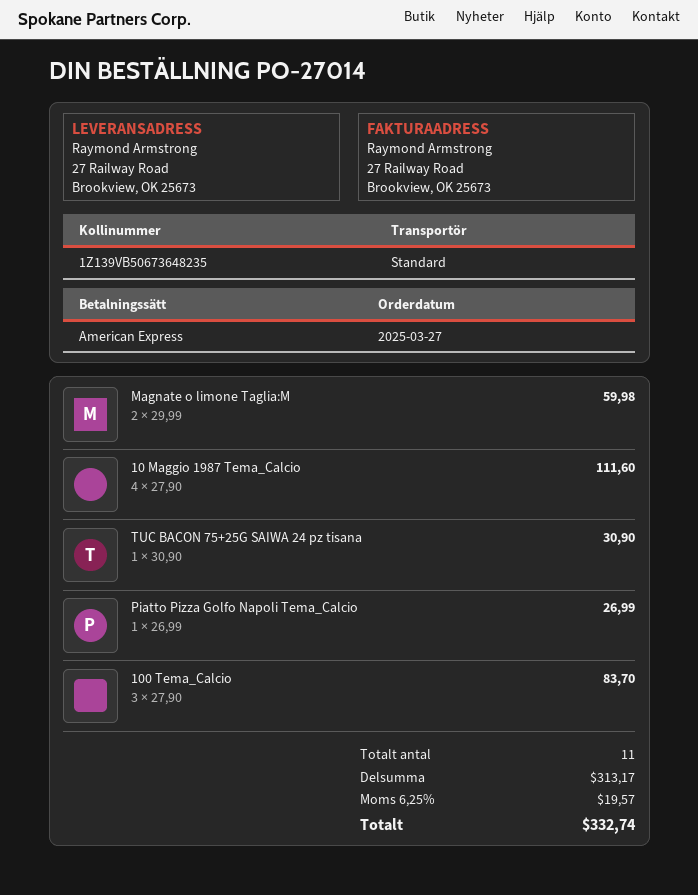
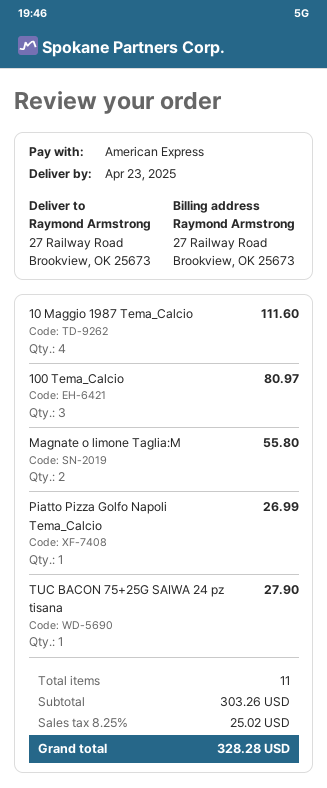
Magnate o limone Taglia:M: 2 for 59.98 -> 2 for 55.80
TUC BACON 75+25G SAIWA 24 pz tisana: 1 for 30.90 -> 1 for 27.90
100 Tema_Calcio: 3 for 83.70 -> 3 for 80.97
subtotal: 313.17 -> 303.26
tax: 6.25% = 19.57 -> 8.25% = 25.02
total: 332.74 -> 328.28

